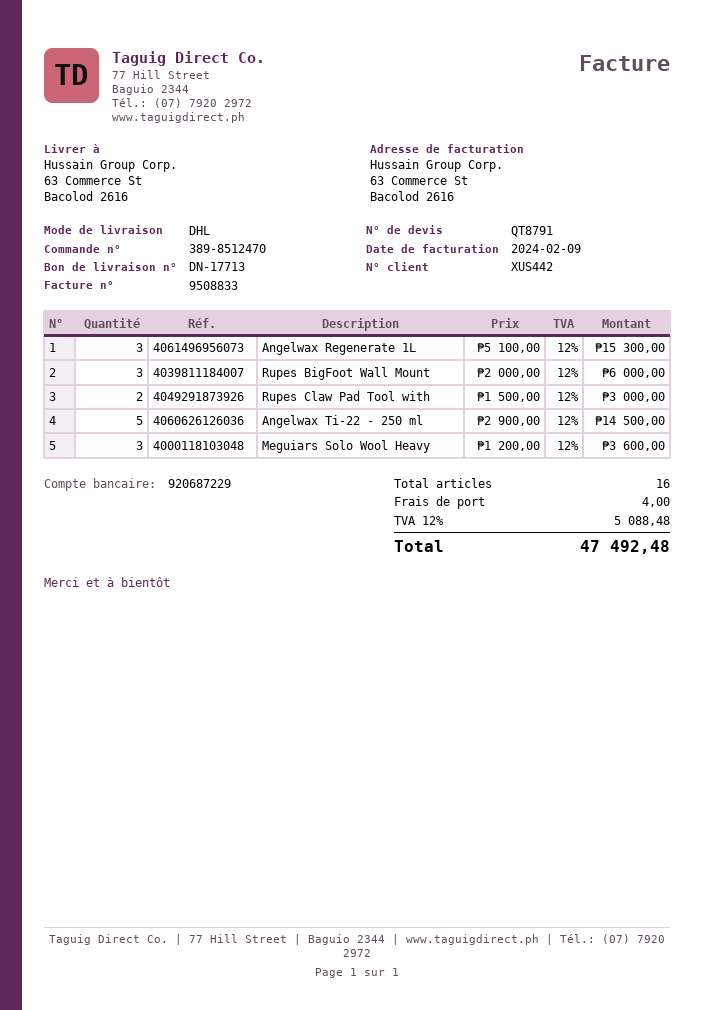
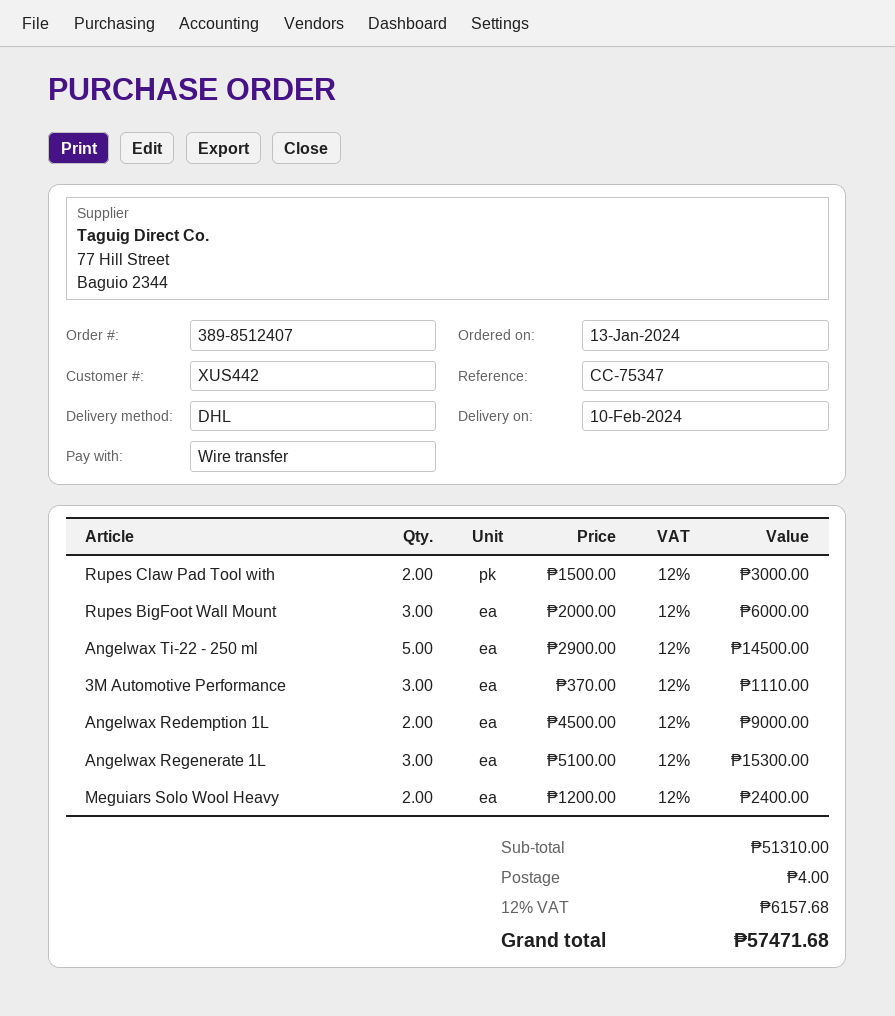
order number: 389-8512470 -> 389-8512407
Meguiars Solo Wool Heavy: 3 x 1200.00 = 3600.00 -> 2 x 1200.00 = 2400.00
3M Automotive Performance: none -> 3 x 370.00 = 1110.00
Angelwax Redemption 1L: none -> 2 x 4500.00 = 9000.00
tax: 12% = 5088.48 -> 12% = 6157.68
total: 47492.48 -> 57471.68

